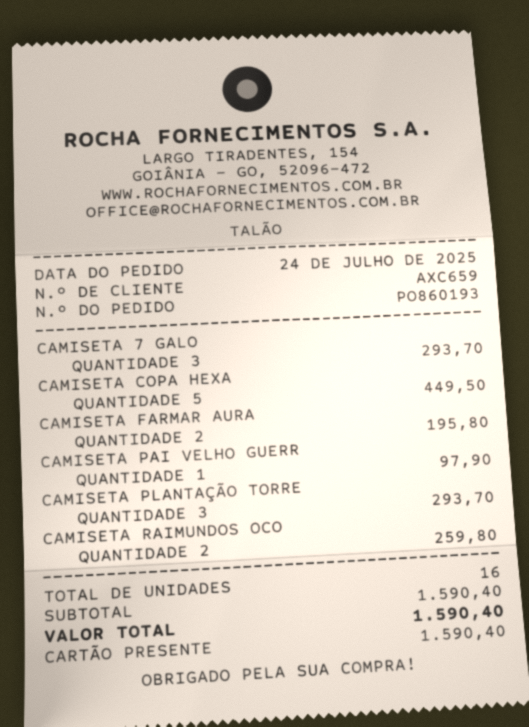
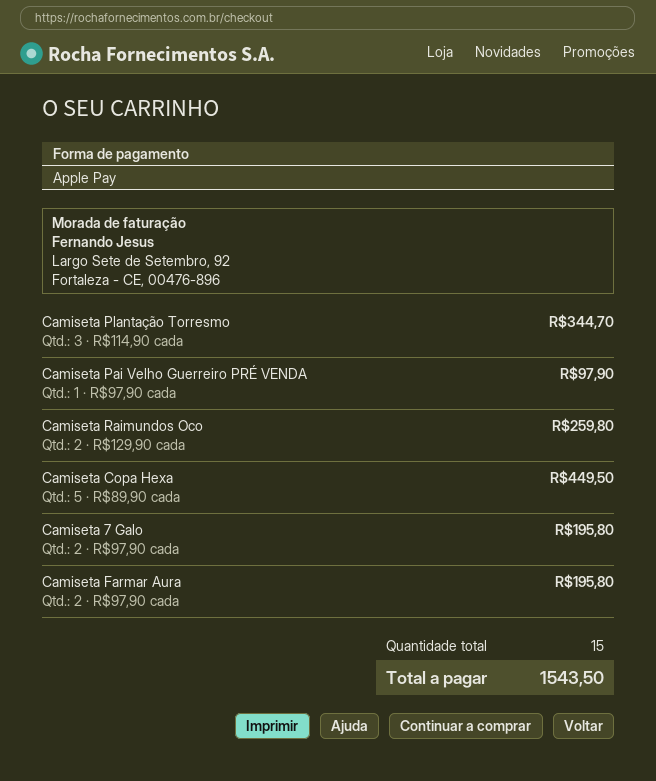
payment method: gift card -> Apple Pay
CAMISETA 7 GALO: 3 for 293.70 -> 2 for 195.80
CAMISETA PLANTAÇÃO TORRE: 3 for 293.70 -> 3 for 344.70
total quantity: 16 -> 15
total: 1590.40 -> 1543.50

